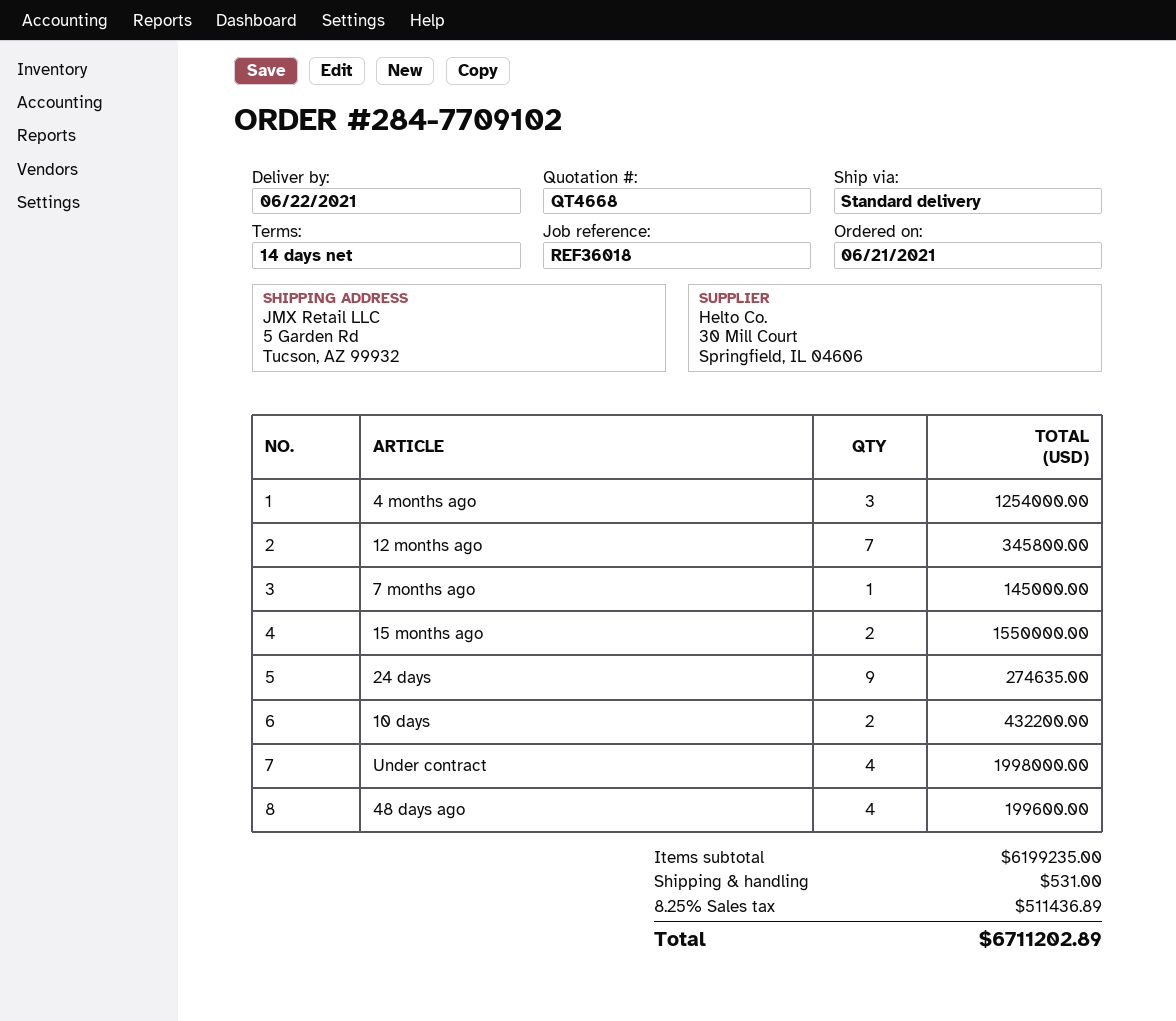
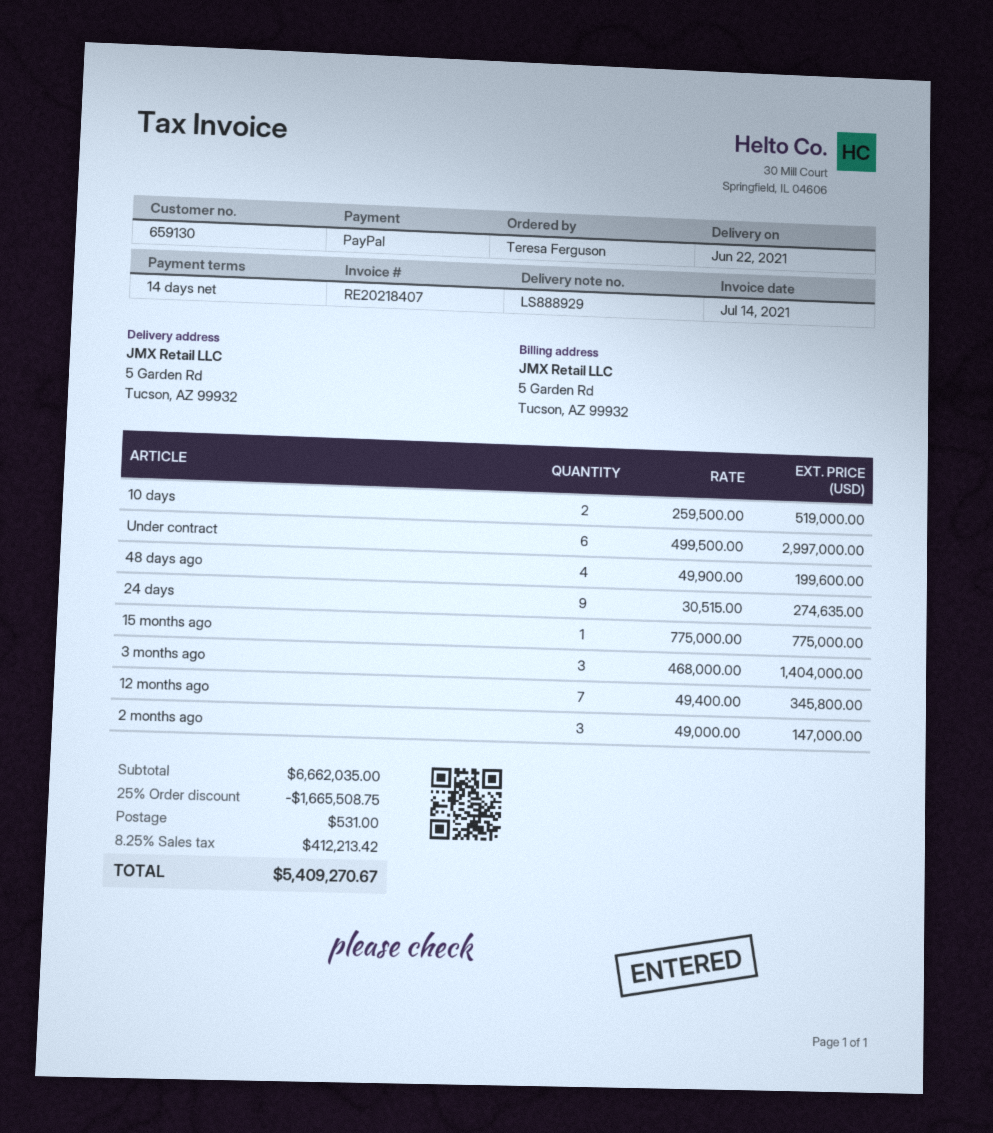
4 months ago: 3 for 1254000.00 -> none
7 months ago: 1 for 145000.00 -> none
15 months ago: 2 for 1550000.00 -> 1 for 775000.00
10 days: 2 for 432200.00 -> 2 for 519000.00
Under contract: 4 for 1998000.00 -> 6 for 2997000.00
3 months ago: none -> 3 for 1404000.00
2 months ago: none -> 3 for 147000.00
subtotal: 6199235.00 -> 6662035.00
discount: none -> 25% = 1665508.75
tax: 8.25% = 511436.89 -> 8.25% = 412213.42
total: 6711202.89 -> 5409270.67

